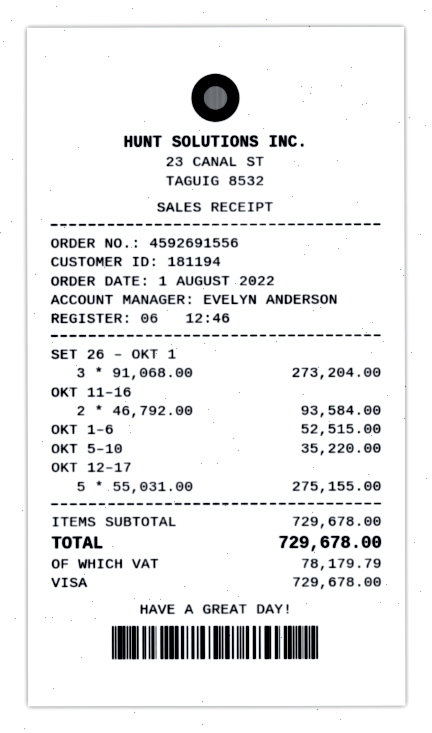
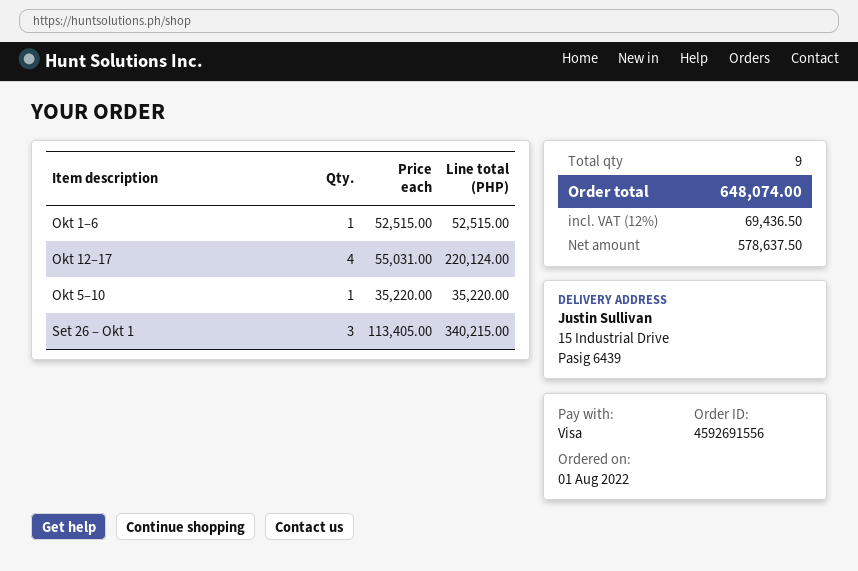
SET 26 – OKT 1: 3 x 91068.00 = 273204.00 -> 3 x 113405.00 = 340215.00
OKT 11–16: 2 x 46792.00 = 93584.00 -> none
OKT 12–17: 5 x 55031.00 = 275155.00 -> 4 x 55031.00 = 220124.00
tax: 78179.79 -> 69436.50
total: 729678.00 -> 648074.00

